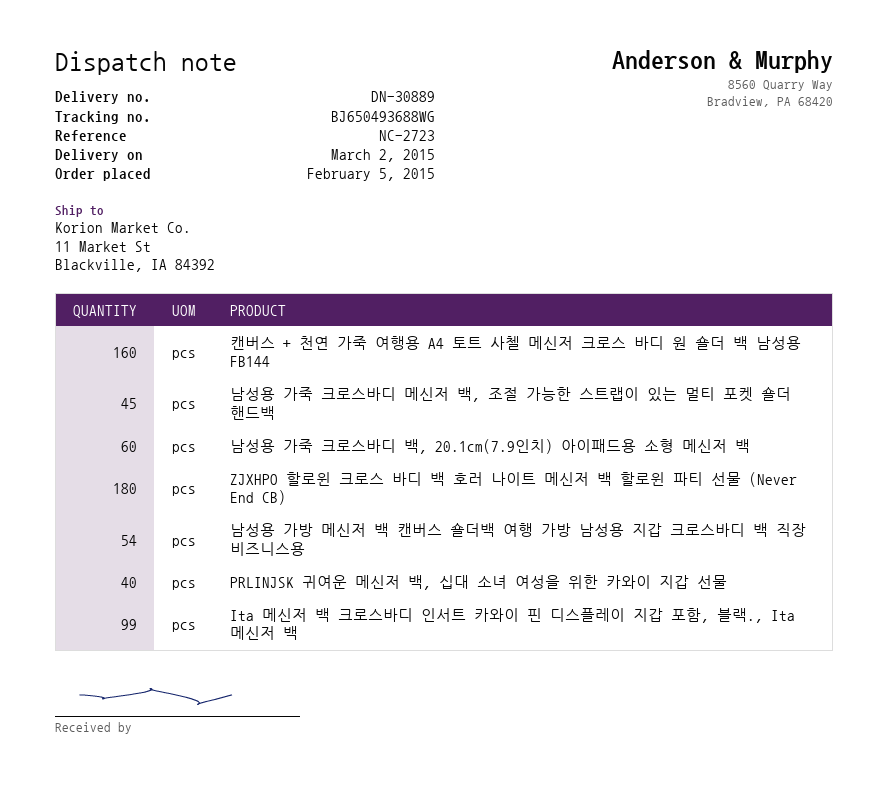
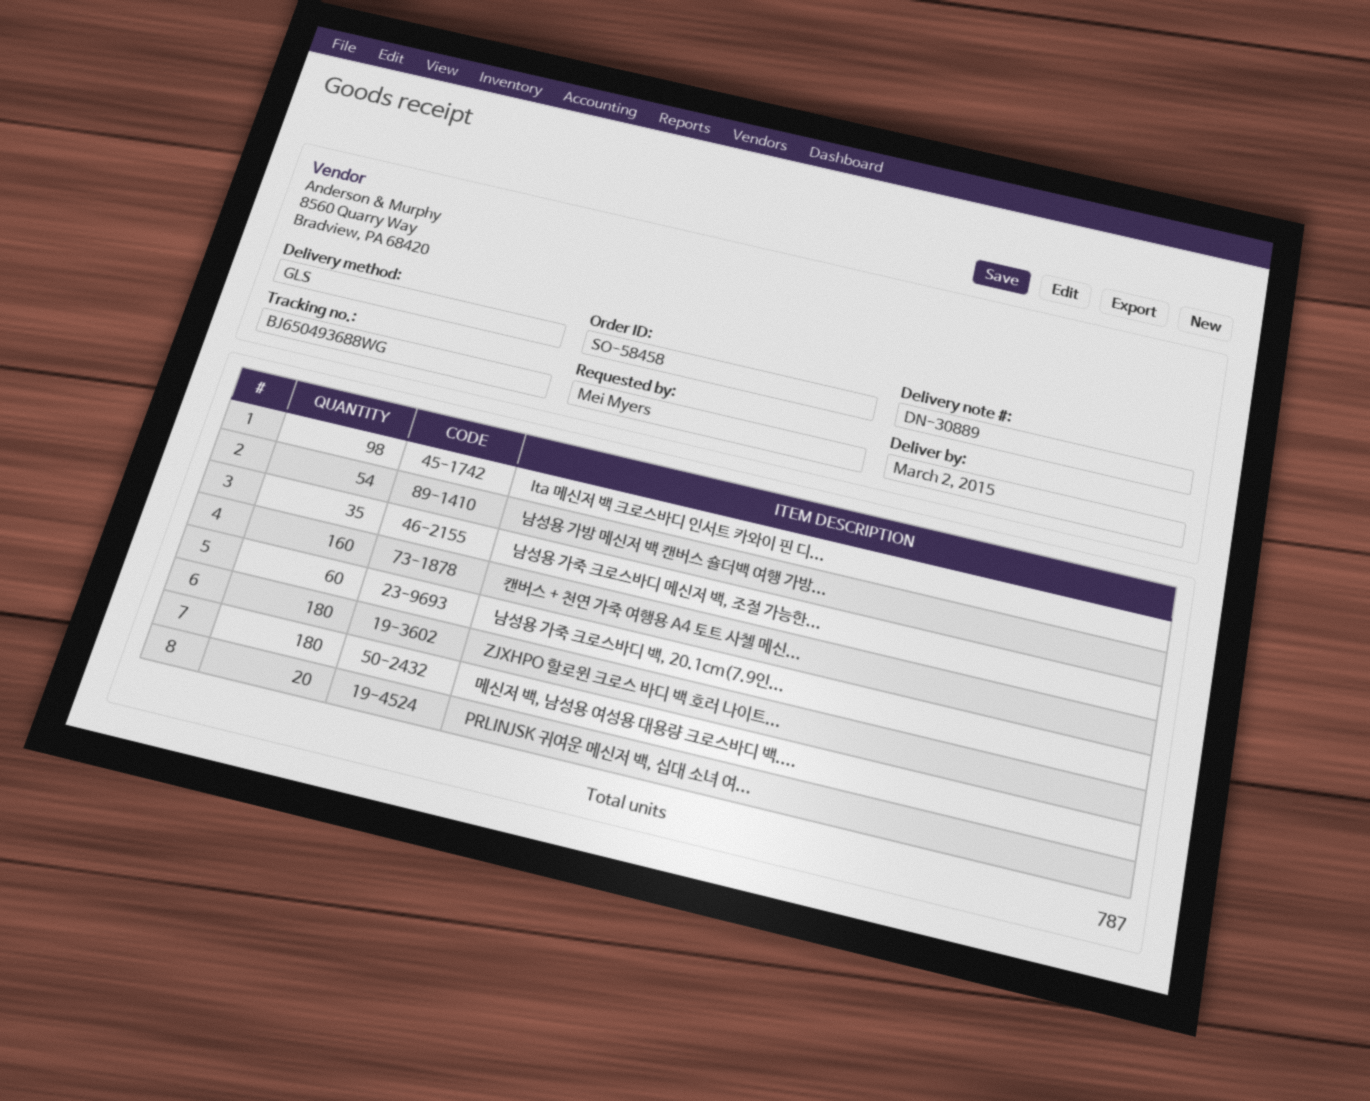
남성용 가죽 크로스바디 메신저 백, 조절 가능한 스트랩이 있는 멀티 포켓 숄더 핸드백: 45 -> 35
PRLINJSK 귀여운 메신저 백, 십대 소녀 여성을 위한 카와이 지갑 선물: 40 -> 20
Ita 메신저 백 크로스바디 인서트 카와이 핀 디스플레이 지갑 포함, 블랙., Ita 메신저 백: 99 -> 98
메신저 백, 남성용 여성용 대용량 크로스바디 백....: none -> 180

